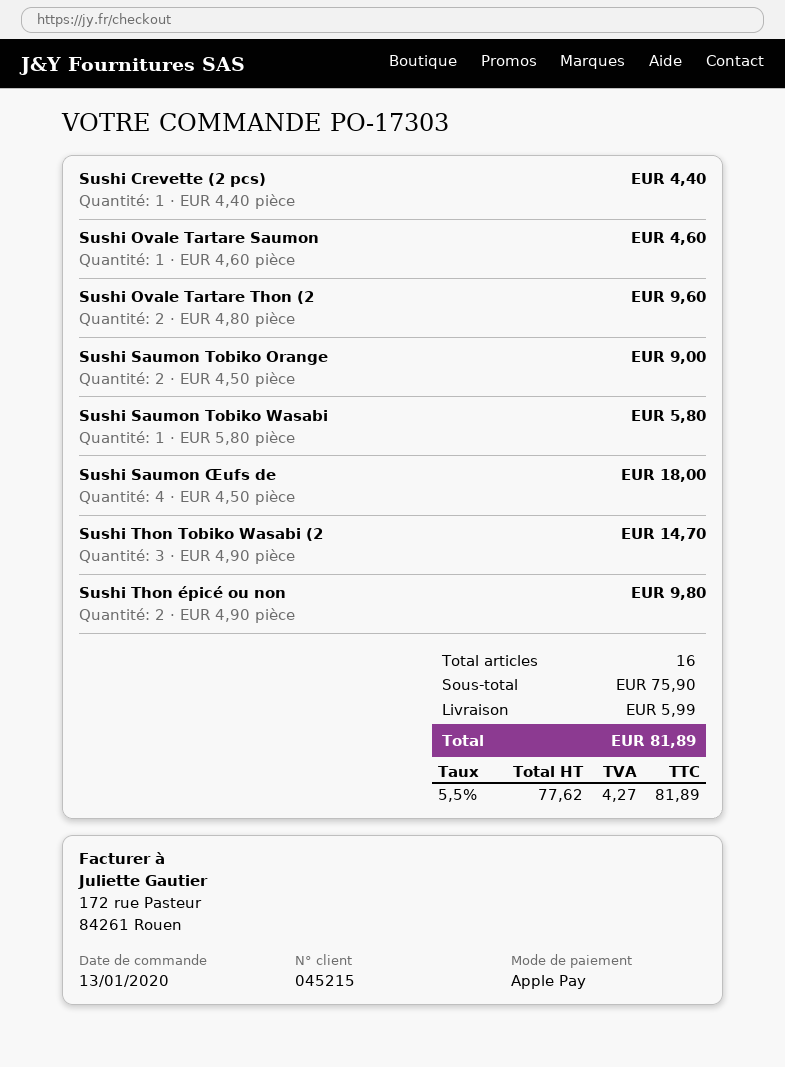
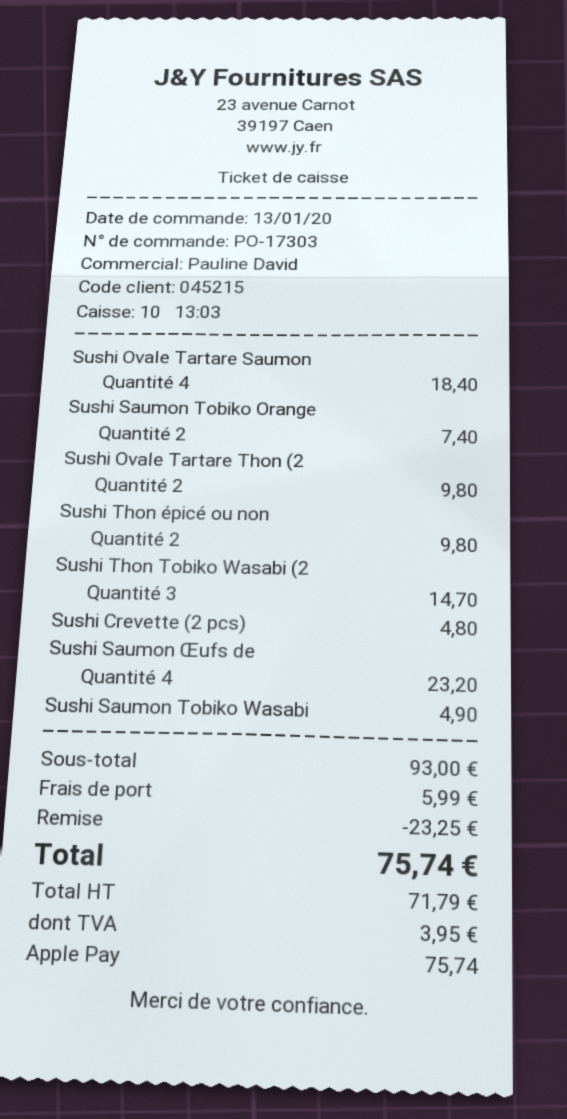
Sushi Crevette (2 pcs): 1 for 4.40 -> 1 for 4.80
Sushi Ovale Tartare Saumon: 1 for 4.60 -> 4 for 18.40
Sushi Ovale Tartare Thon (2: 2 for 9.60 -> 2 for 9.80
Sushi Saumon Tobiko Orange: 2 for 9.00 -> 2 for 7.40
Sushi Saumon Tobiko Wasabi: 1 for 5.80 -> 1 for 4.90
Sushi Saumon Œufs de: 4 for 18.00 -> 4 for 23.20
subtotal: 75.90 -> 93.00
discount: none -> 23.25
net: 77.62 -> 71.79
tax: 4.27 -> 3.95
total: 81.89 -> 75.74

